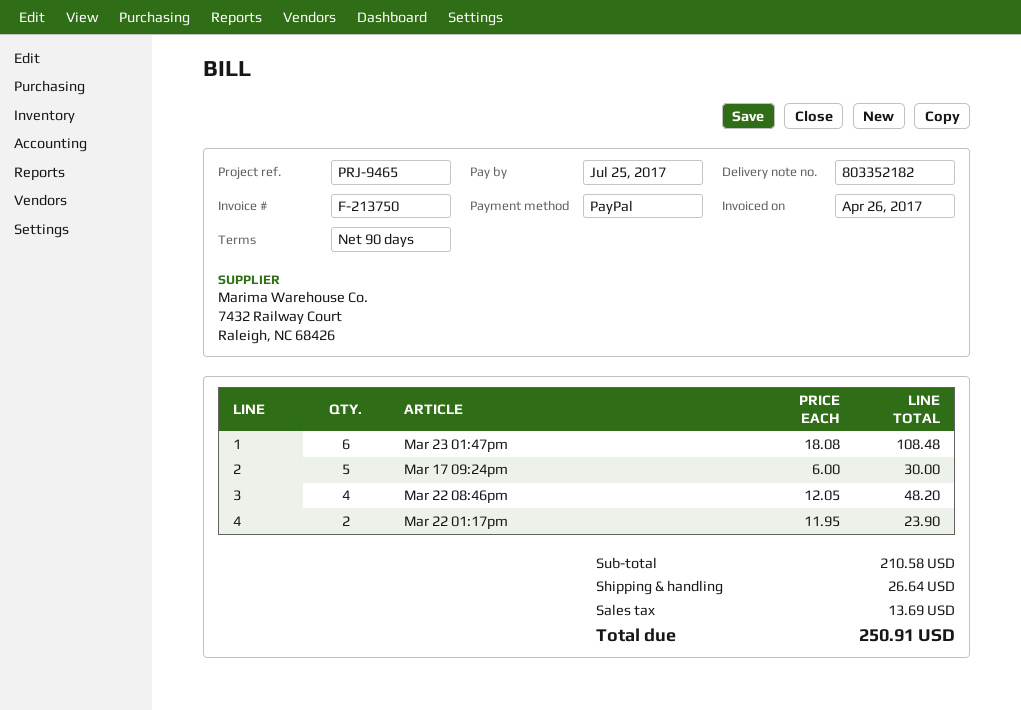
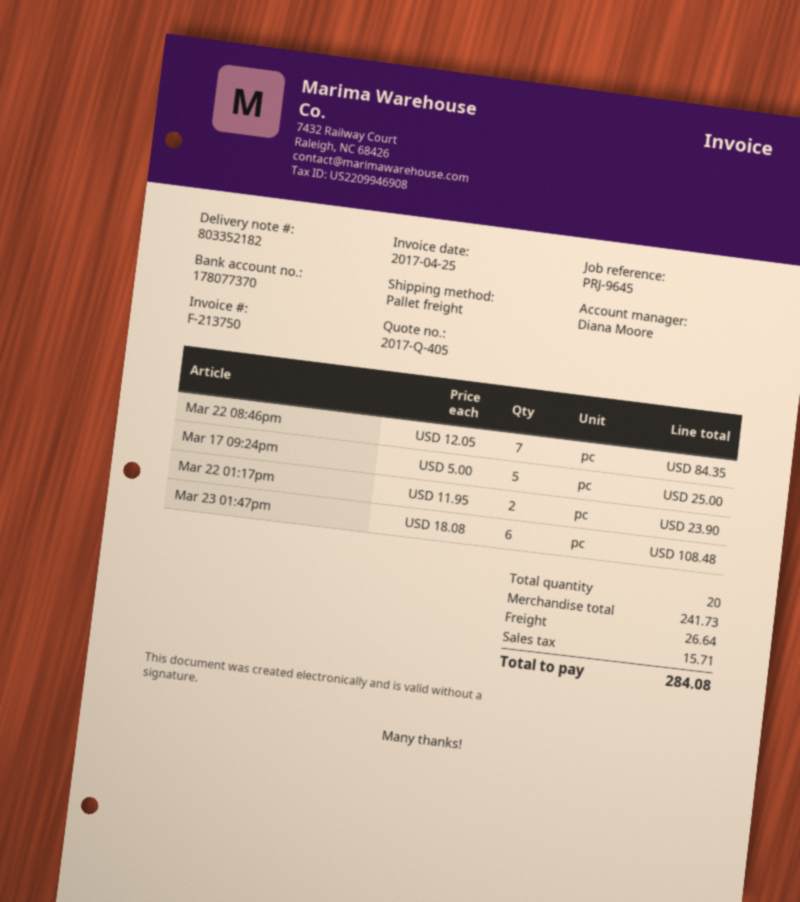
invoice date: 2017-04-26 -> 2017-04-25
reference: PRJ-9465 -> PRJ-9645
Mar 17 09:24pm: 5 x 6.00 = 30.00 -> 5 x 5.00 = 25.00
Mar 22 08:46pm: 4 x 12.05 = 48.20 -> 7 x 12.05 = 84.35
subtotal: 210.58 -> 241.73
tax: 13.69 -> 15.71
total: 250.91 -> 284.08

